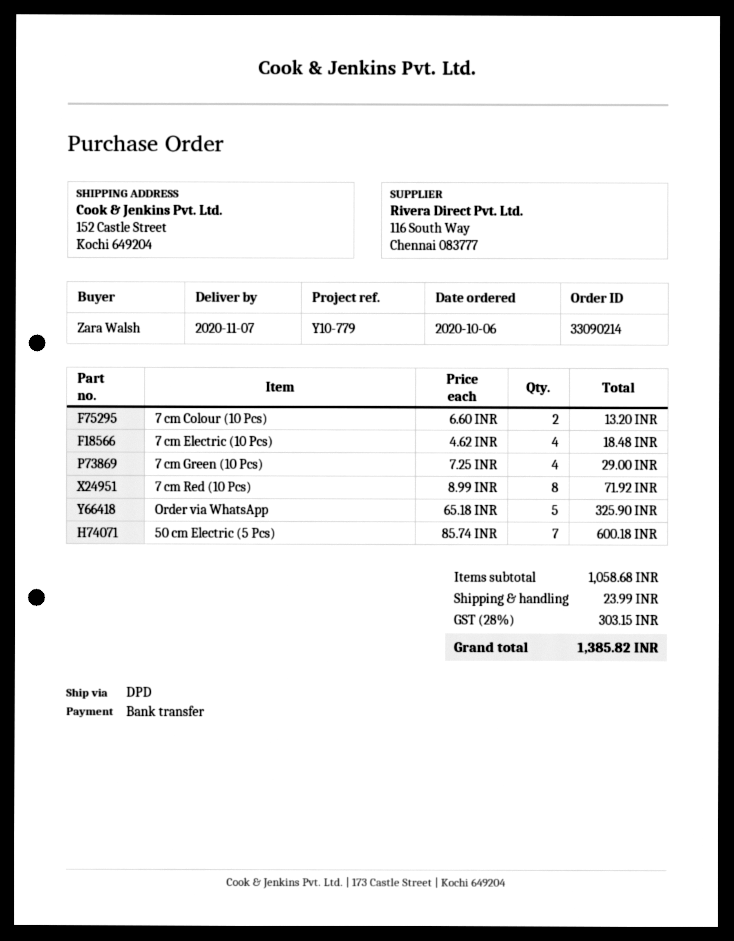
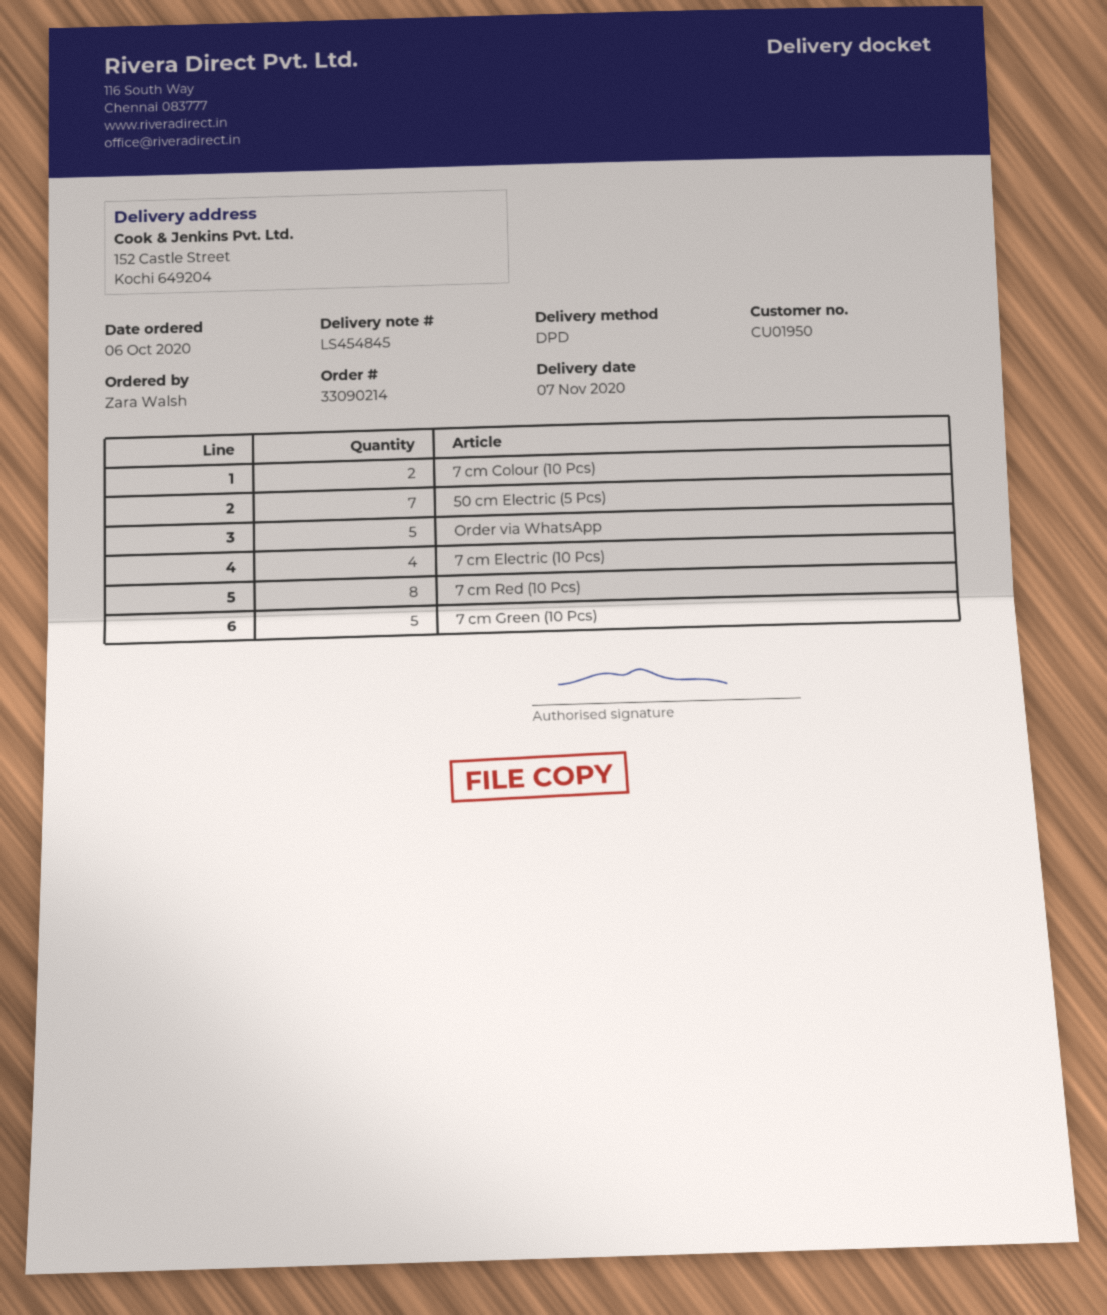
7 cm Green (10 Pcs): 4 -> 5

